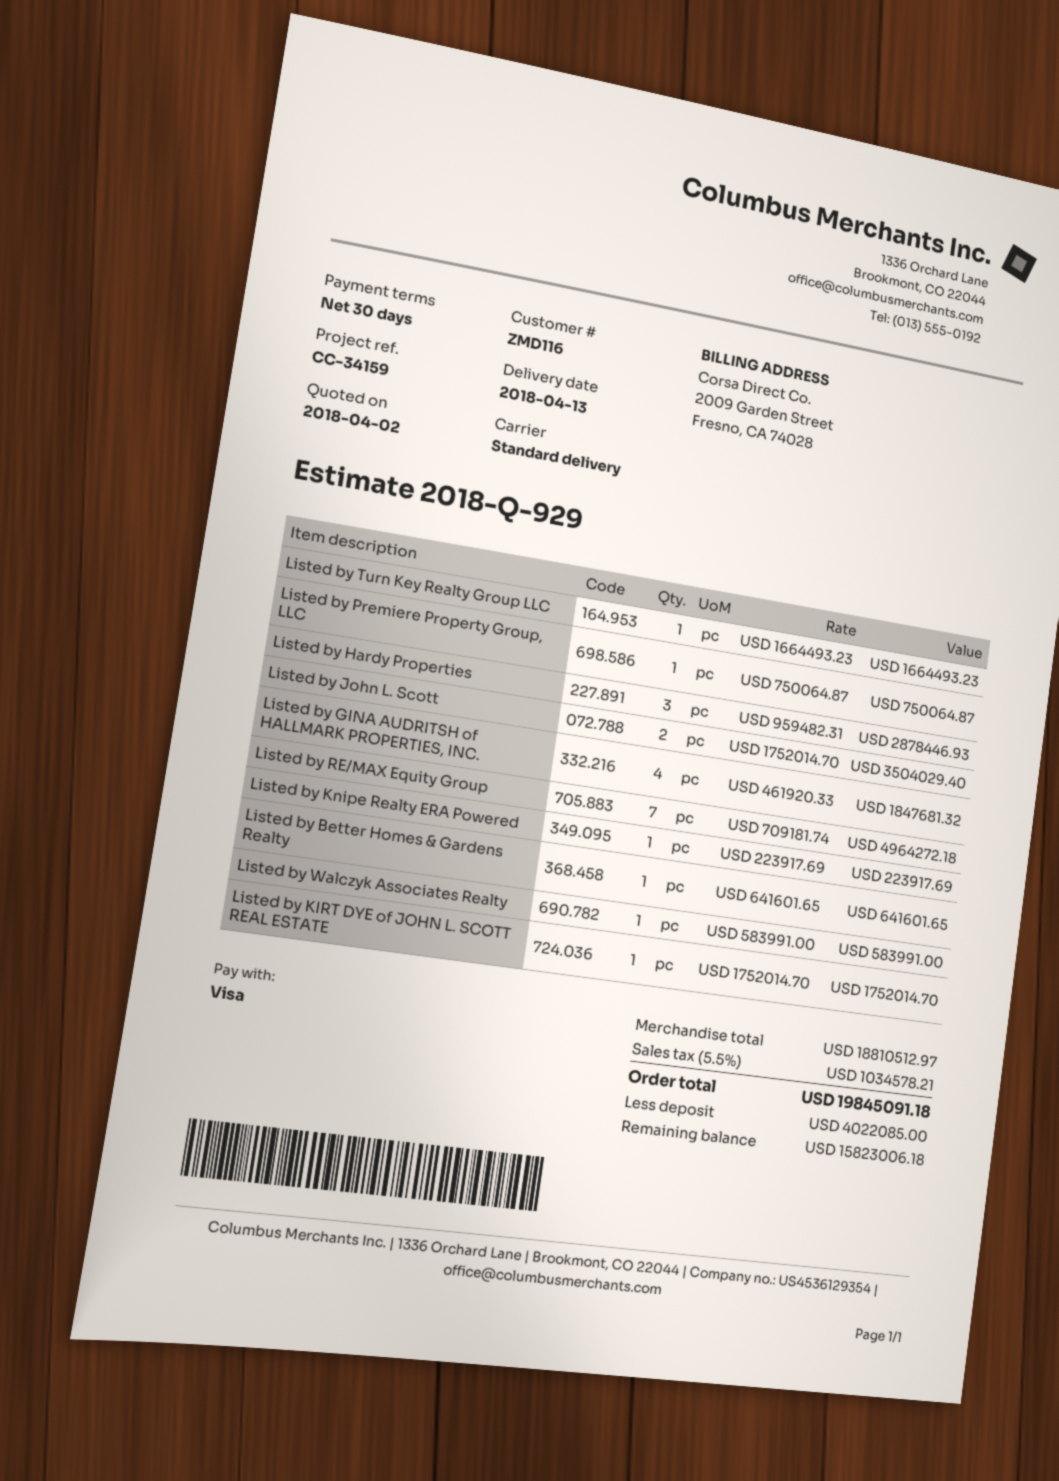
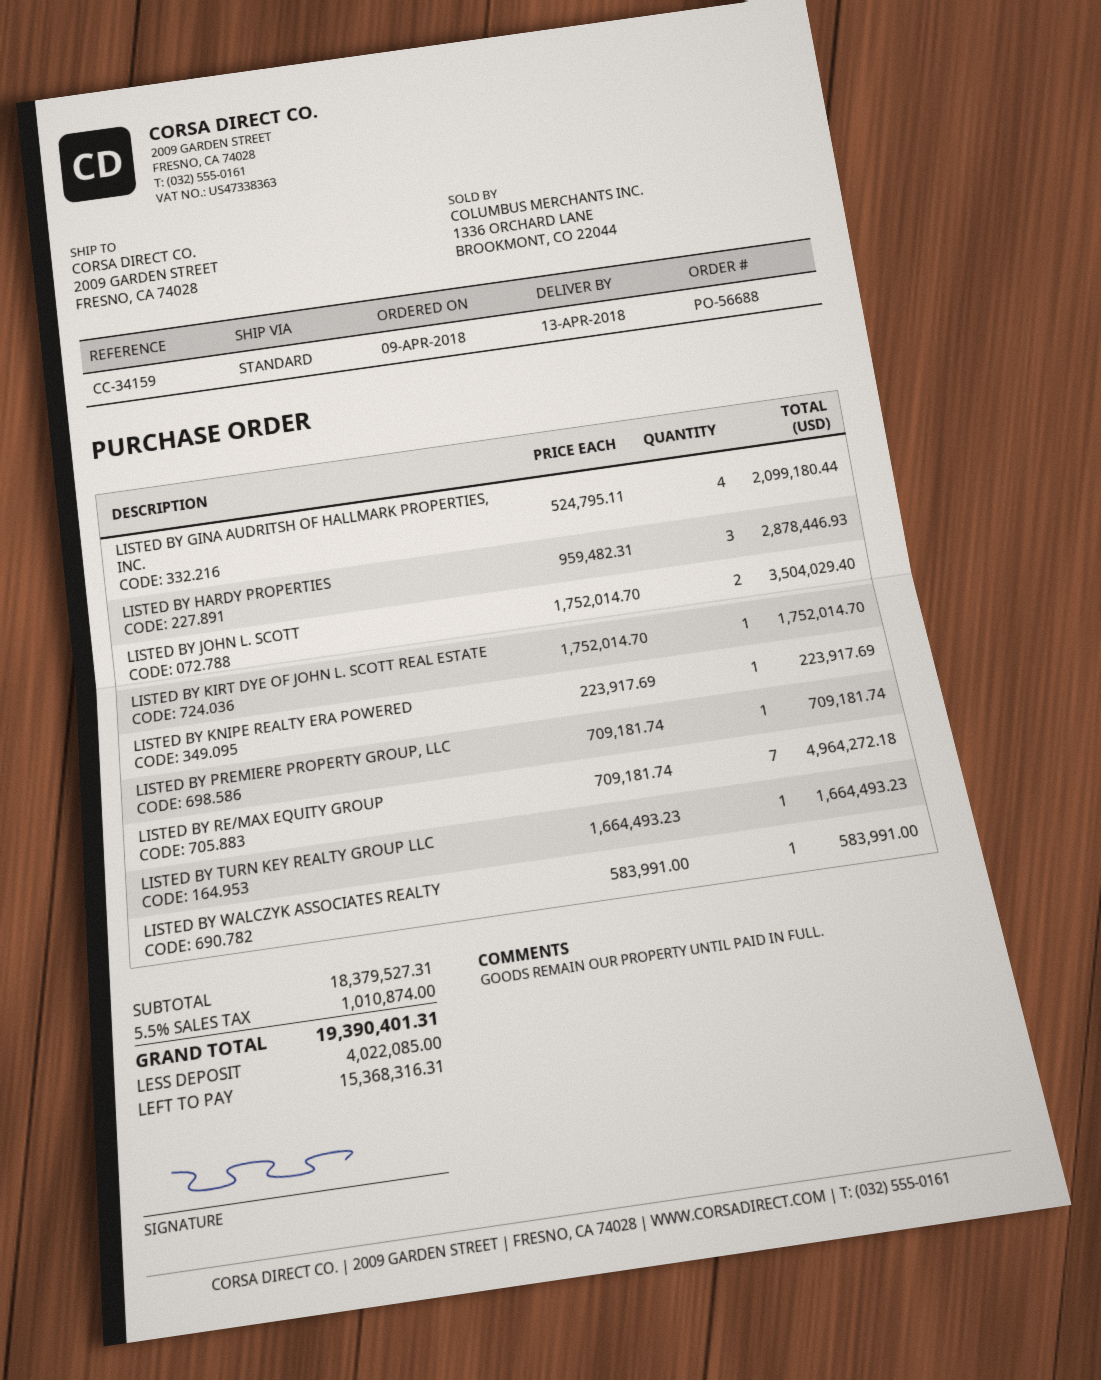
Listed by Premiere Property Group, LLC: 1 x 750064.87 = 750064.87 -> 1 x 709181.74 = 709181.74
Listed by GINA AUDRITSH of HALLMARK PROPERTIES, INC.: 4 x 461920.33 = 1847681.32 -> 4 x 524795.11 = 2099180.44
Listed by Better Homes & Gardens Realty: 1 x 641601.65 = 641601.65 -> none
subtotal: 18810512.97 -> 18379527.31
tax: 5.5% = 1034578.21 -> 5.5% = 1010874.00
total: 19845091.18 -> 19390401.31
balance: 15823006.18 -> 15368316.31

